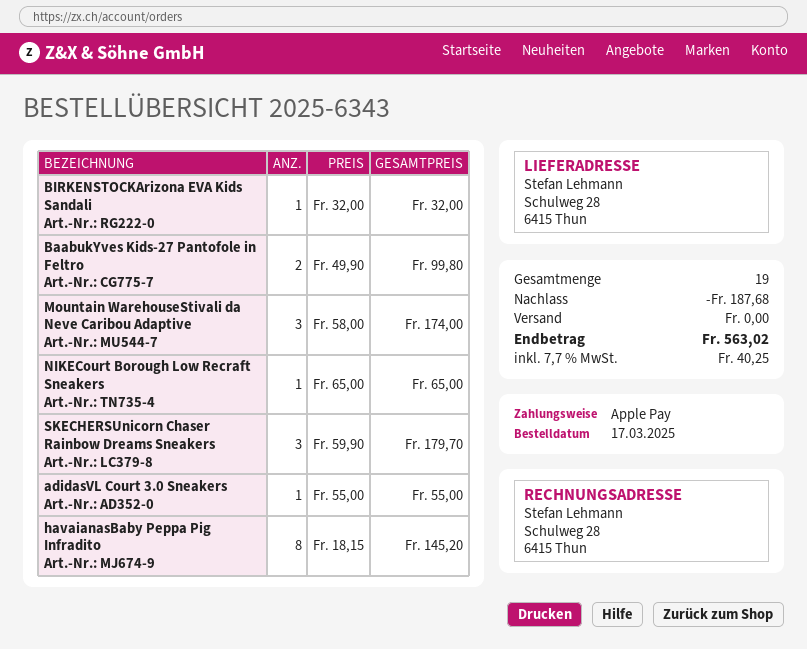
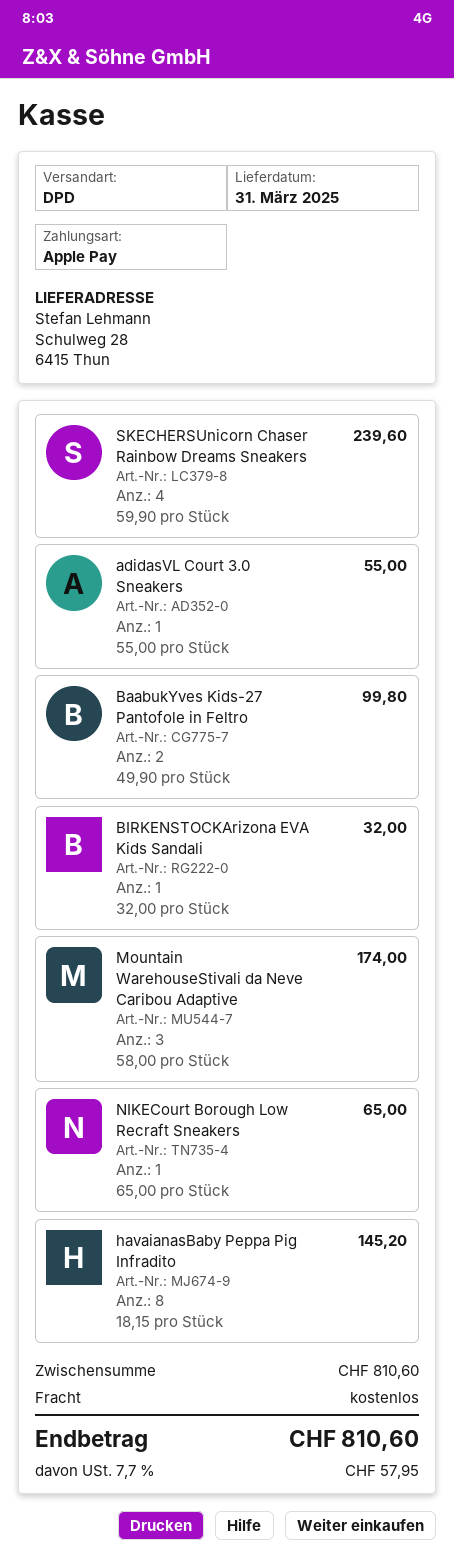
SKECHERSUnicorn Chaser Rainbow Dreams Sneakers: 3 x 59.90 = 179.70 -> 4 x 59.90 = 239.60
discount: 187.68 -> none
tax: 7.7% = 40.25 -> 7.7% = 57.95
total: 563.02 -> 810.60

